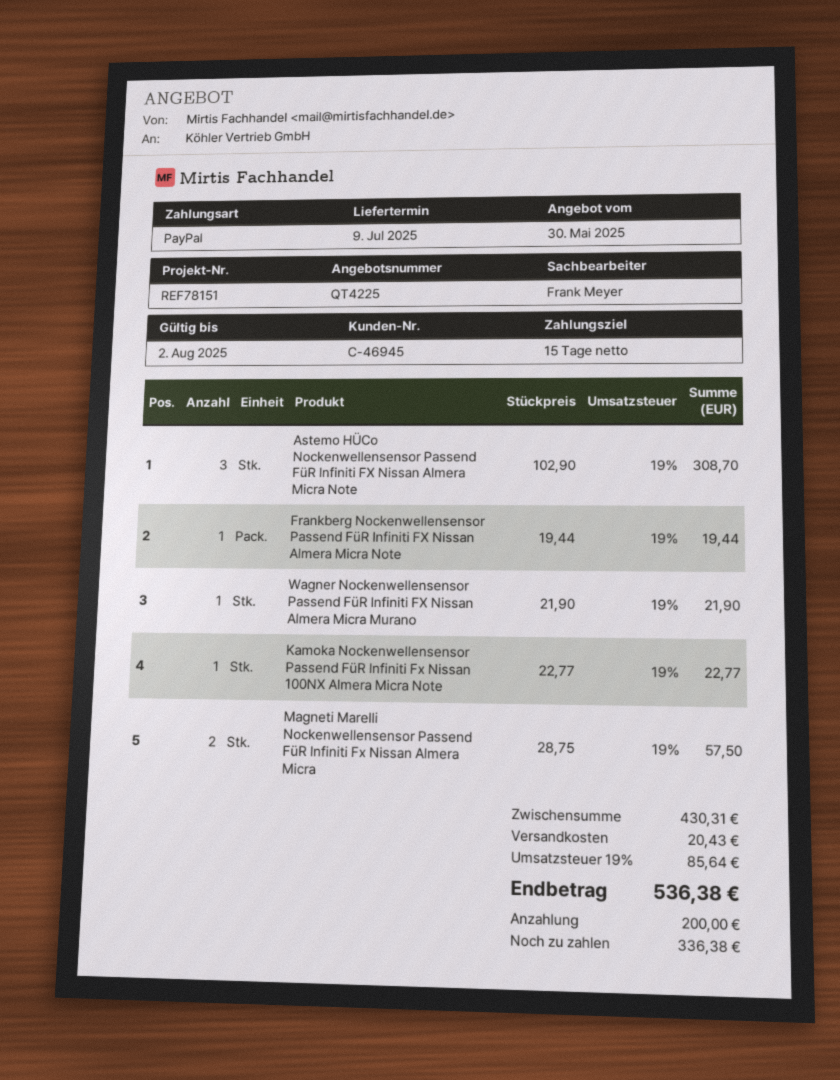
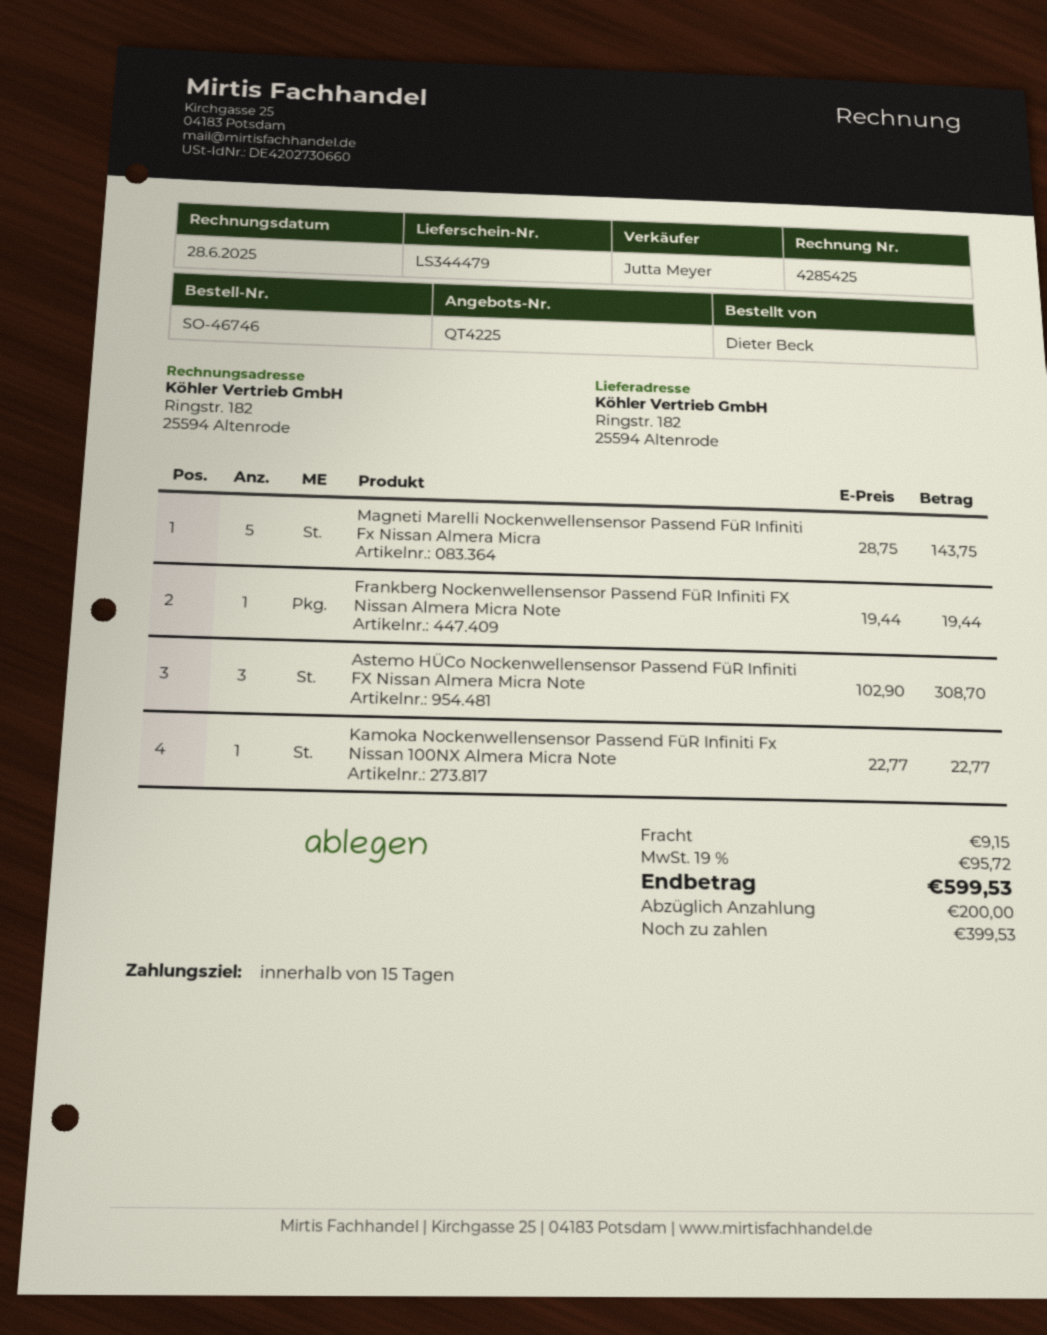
sales rep: Frank Meyer -> Jutta Meyer
Wagner Nockenwellensensor Passend FüR Infiniti FX Nissan Almera Micra Murano: 1 x 21.90 = 21.90 -> none
Magneti Marelli Nockenwellensensor Passend FüR Infiniti Fx Nissan Almera Micra: 2 x 28.75 = 57.50 -> 5 x 28.75 = 143.75
shipping: 20.43 -> 9.15
tax: 19% = 85.64 -> 19% = 95.72
total: 536.38 -> 599.53
balance: 336.38 -> 399.53

